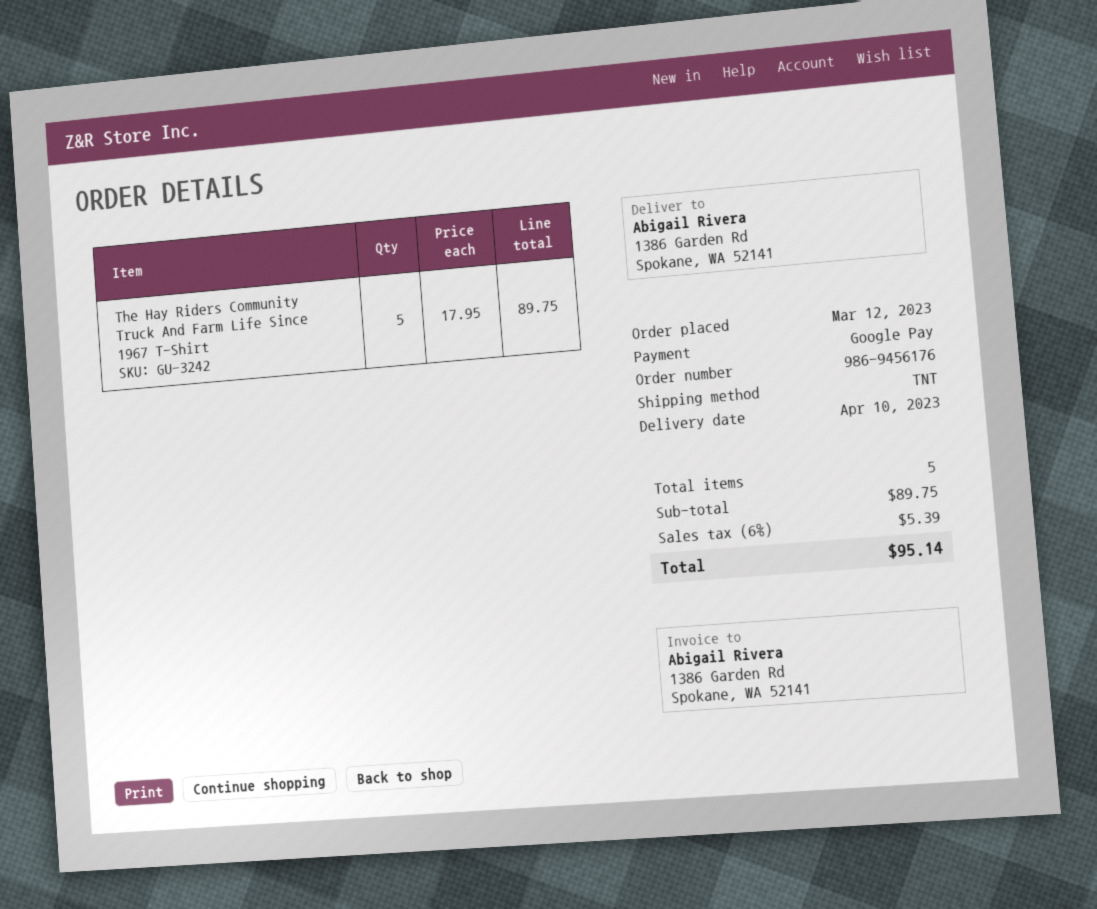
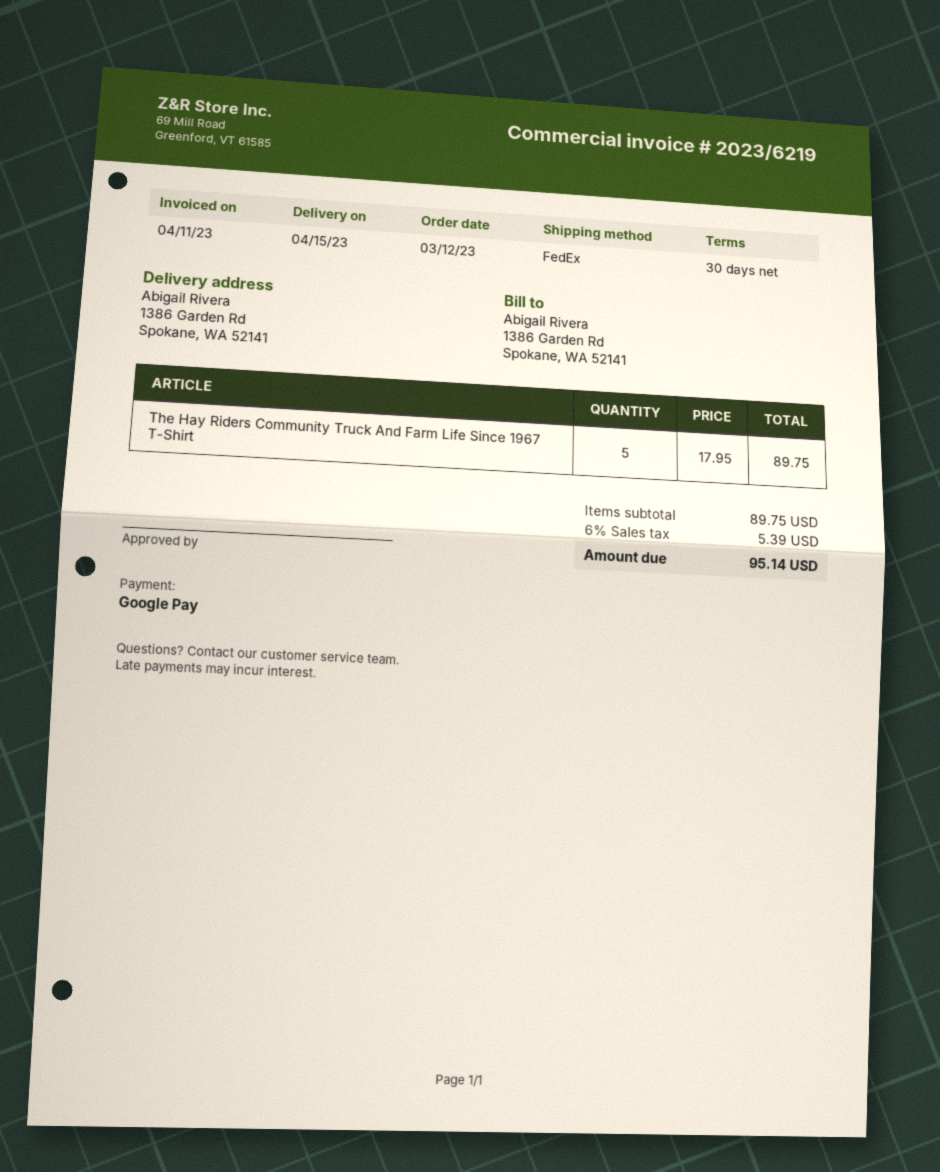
delivery date: 2023-04-10 -> 2023-04-15
shipping method: TNT -> FedEx

